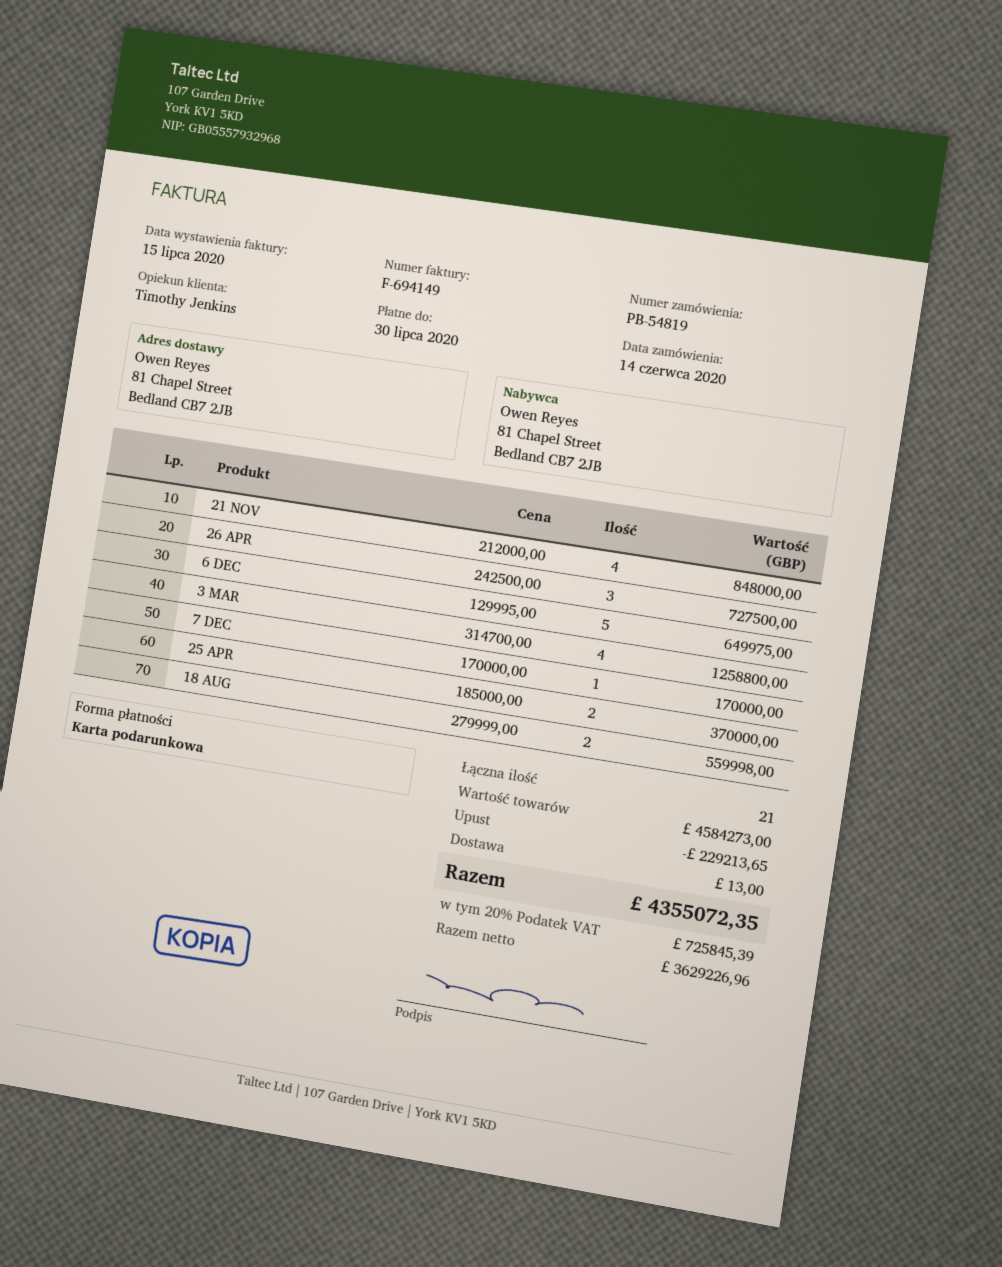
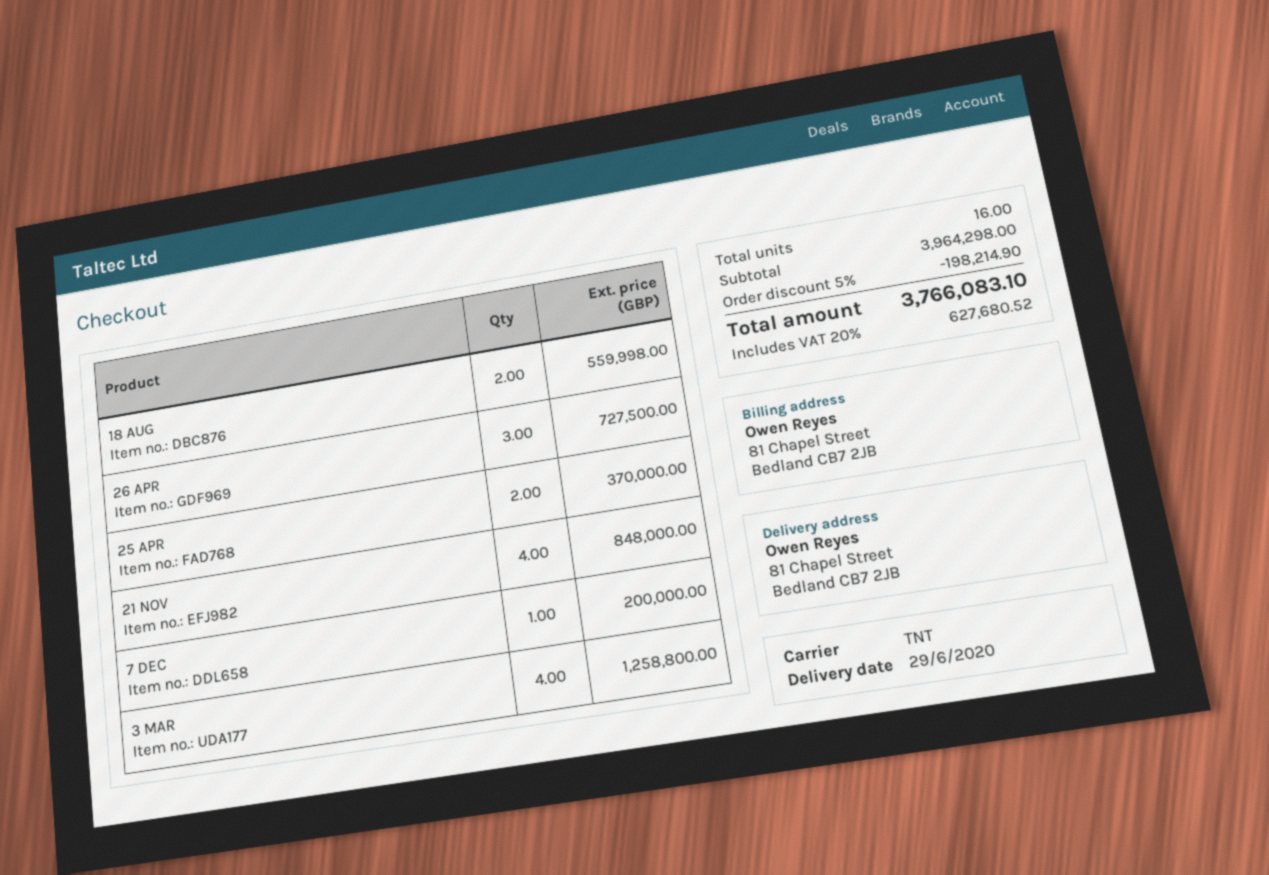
6 DEC: 5 for 649975.00 -> none
7 DEC: 1 for 170000.00 -> 1 for 200000.00
total quantity: 21 -> 16
subtotal: 4584273.00 -> 3964298.00
discount: 229213.65 -> 198214.90
shipping: 13.00 -> none
tax: 20% = 725845.39 -> 20% = 627680.52
total: 4355072.35 -> 3766083.10

